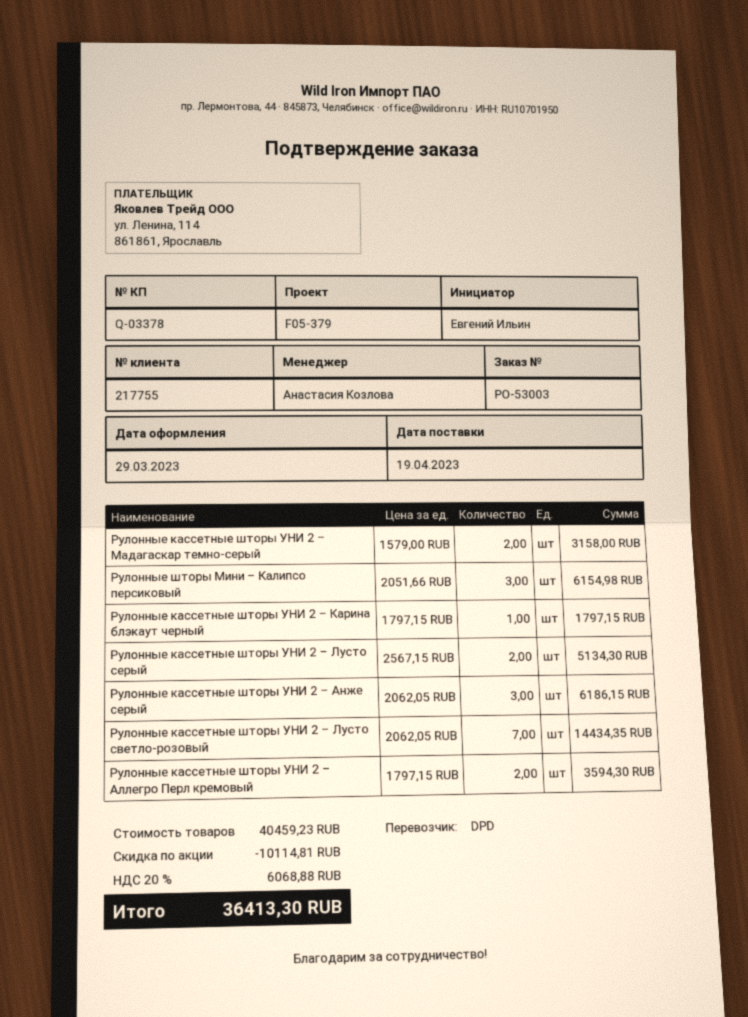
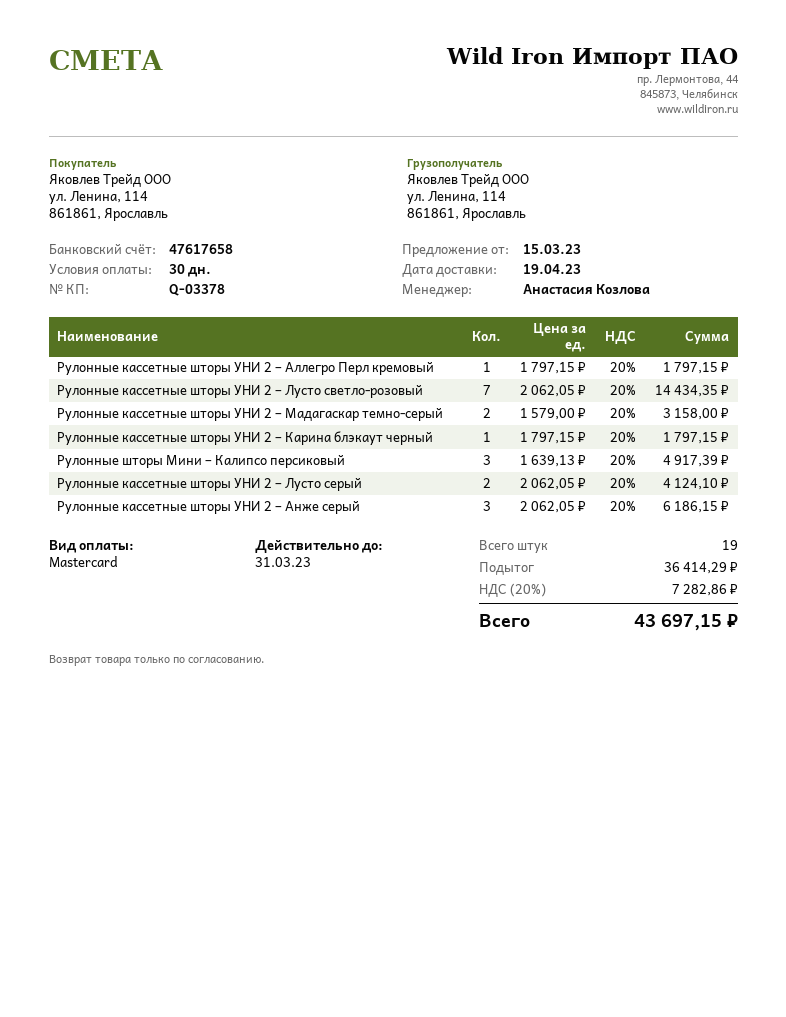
Рулонные шторы Мини – Калипсо персиковый: 3 x 2051.66 = 6154.98 -> 3 x 1639.13 = 4917.39
Рулонные кассетные шторы УНИ 2 – Лусто серый: 2 x 2567.15 = 5134.30 -> 2 x 2062.05 = 4124.10
Рулонные кассетные шторы УНИ 2 – Аллегро Перл кремовый: 2 x 1797.15 = 3594.30 -> 1 x 1797.15 = 1797.15
subtotal: 40459.23 -> 36414.29
discount: 10114.81 -> none
tax: 20% = 6068.88 -> 20% = 7282.86
total: 36413.30 -> 43697.15

